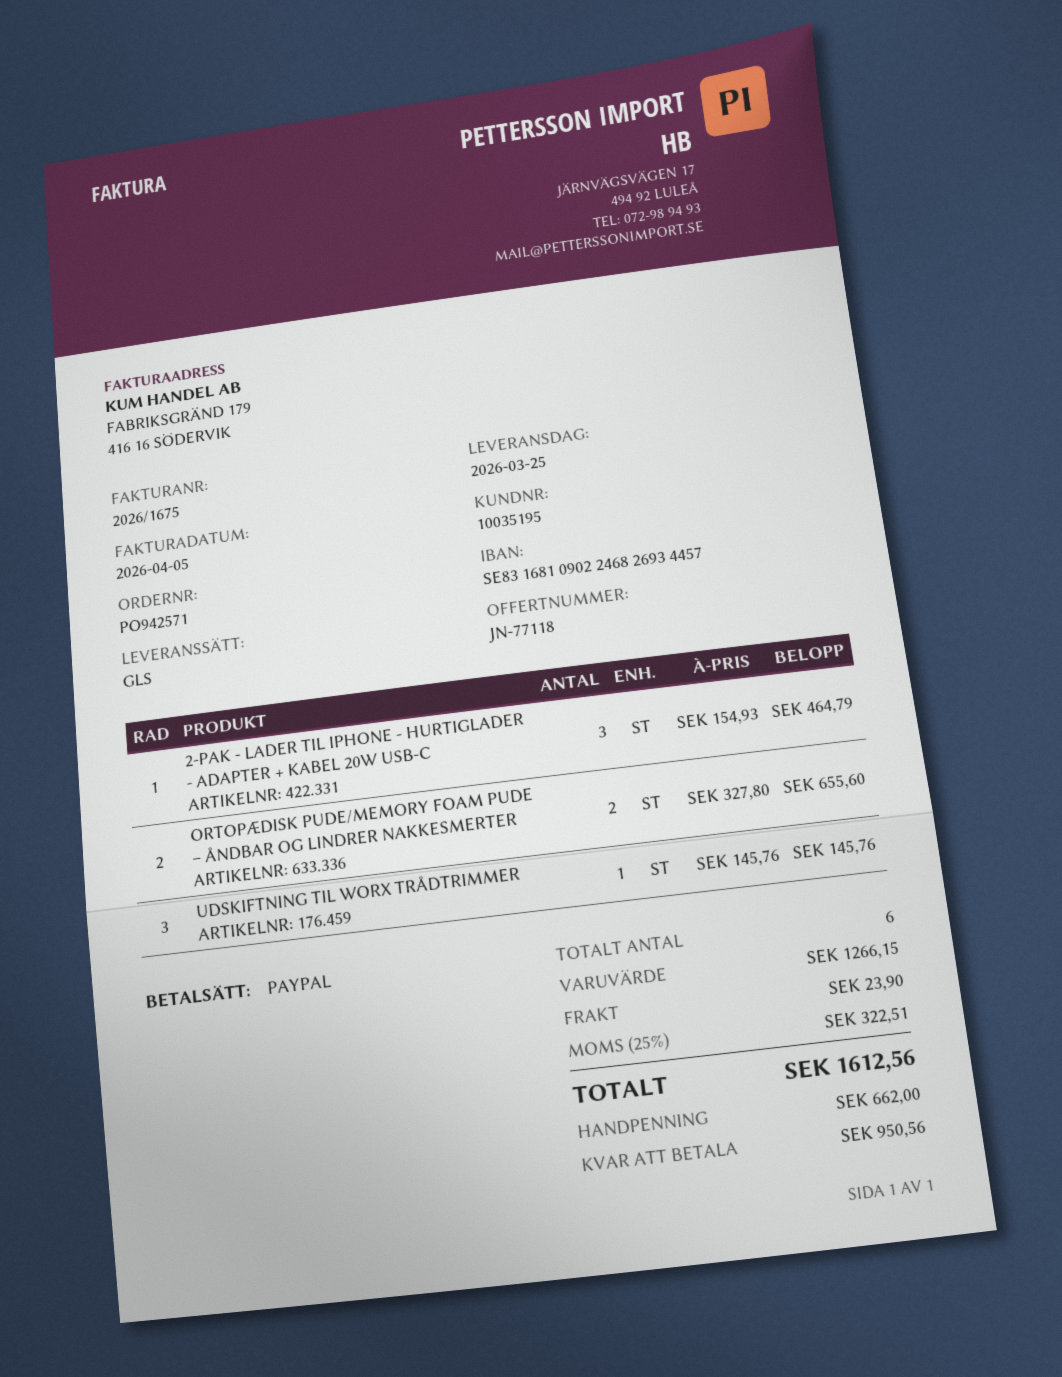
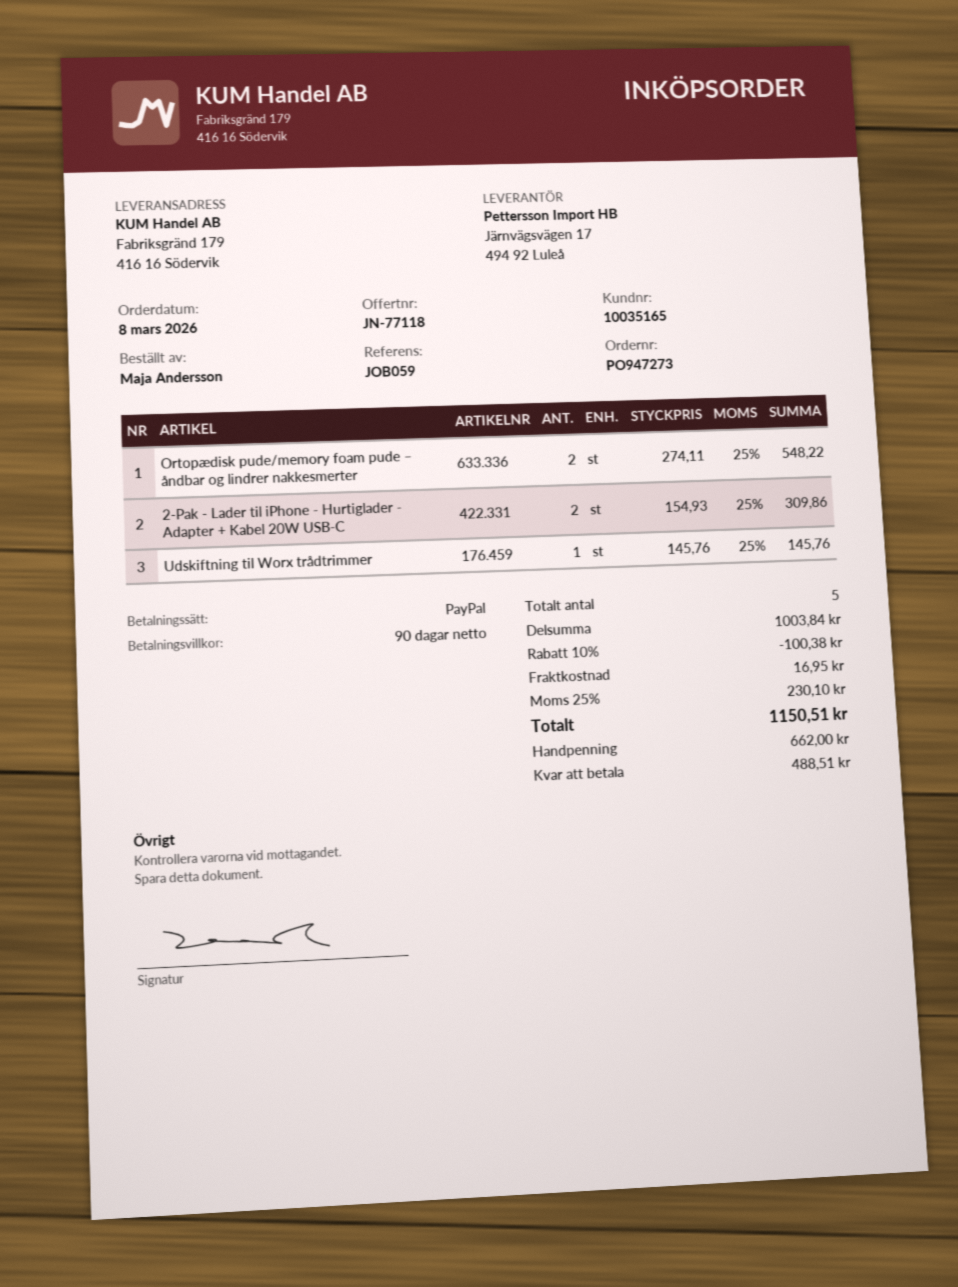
order number: PO942571 -> PO947273
customer number: 10035195 -> 10035165
2-PAK - LADER TIL IPHONE - HURTIGLADER - ADAPTER + KABEL 20W USB-C: 3 x 154.93 = 464.79 -> 2 x 154.93 = 309.86
ORTOPÆDISK PUDE/MEMORY FOAM PUDE – ÅNDBAR OG LINDRER NAKKESMERTER: 2 x 327.80 = 655.60 -> 2 x 274.11 = 548.22
total quantity: 6 -> 5
subtotal: 1266.15 -> 1003.84
discount: none -> 10% = 100.38
shipping: 23.90 -> 16.95
tax: 25% = 322.51 -> 25% = 230.10
total: 1612.56 -> 1150.51
balance: 950.56 -> 488.51

